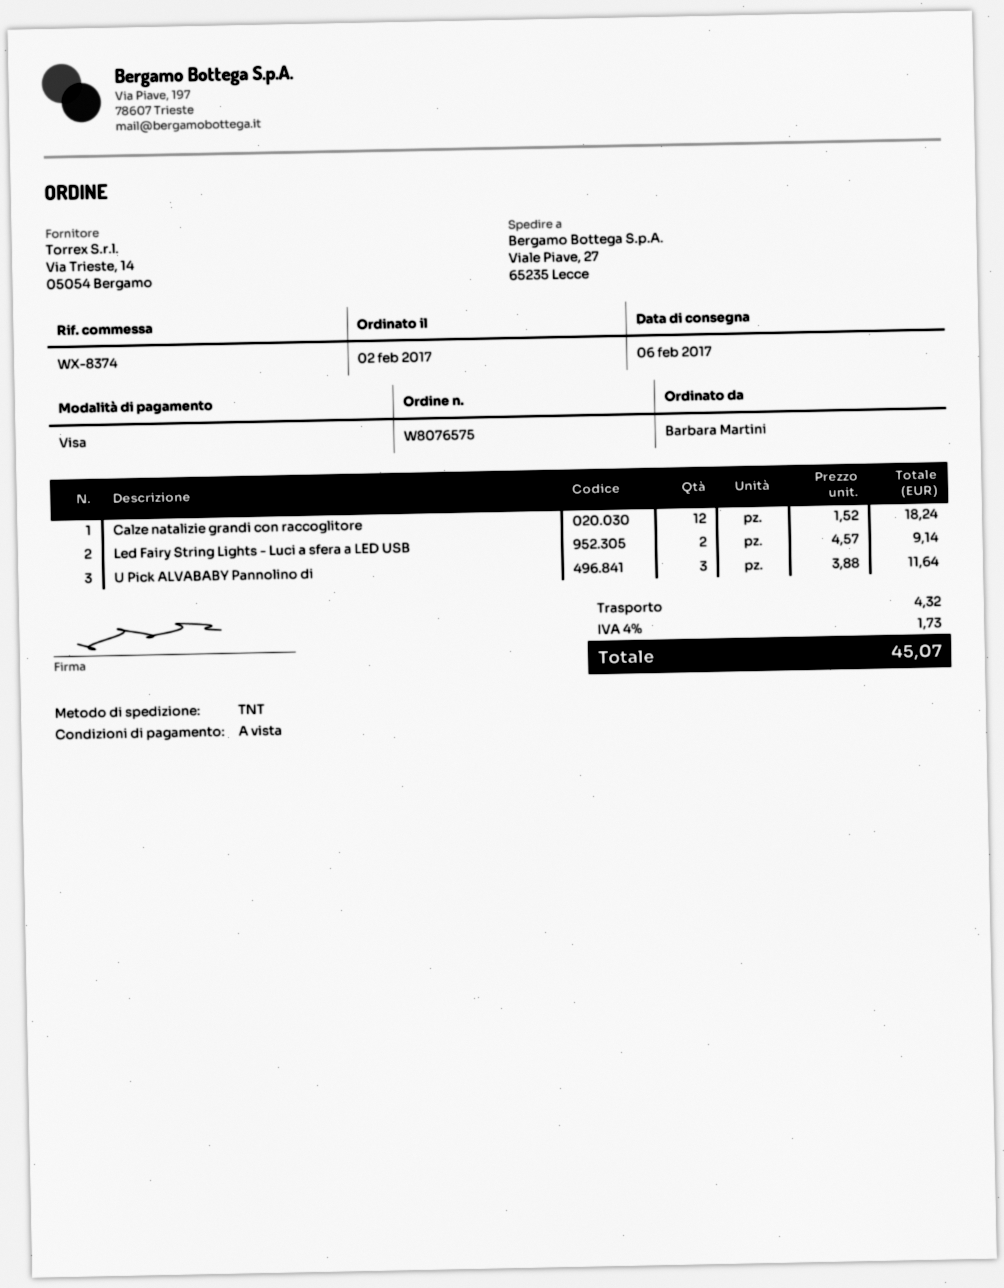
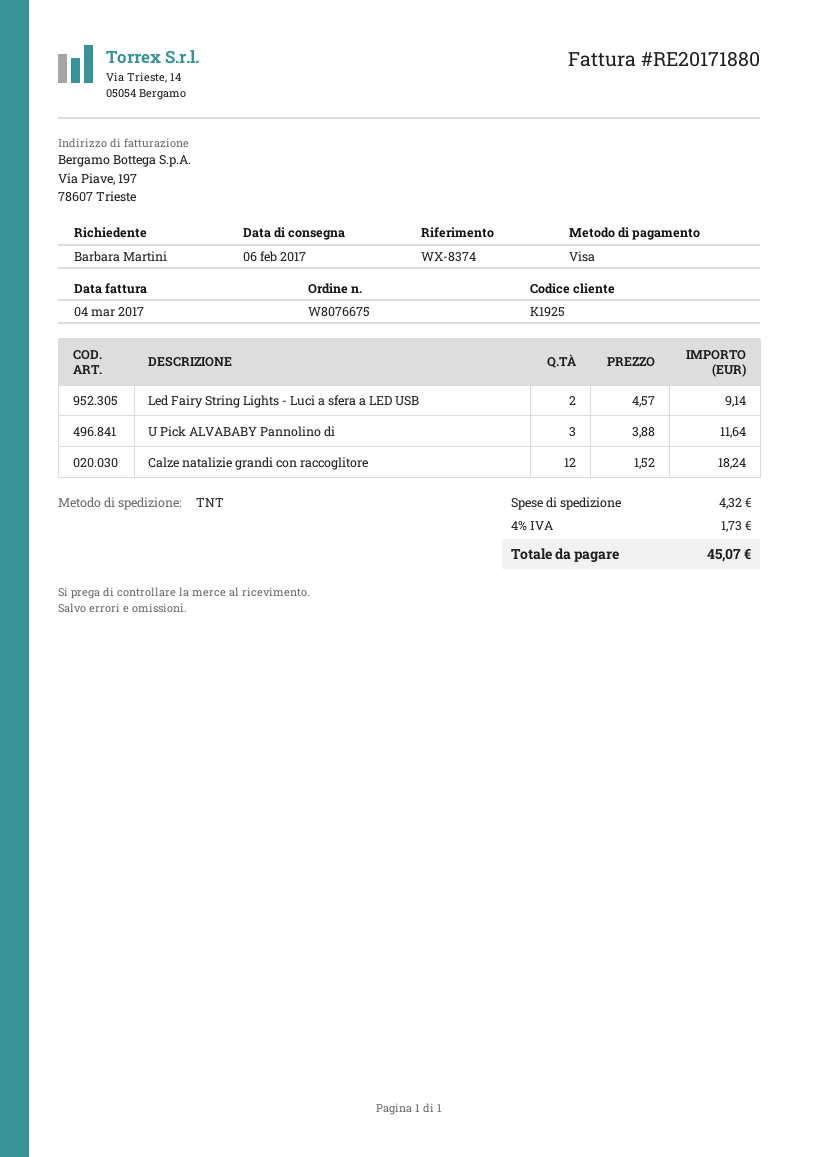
order number: W8076575 -> W8076675

